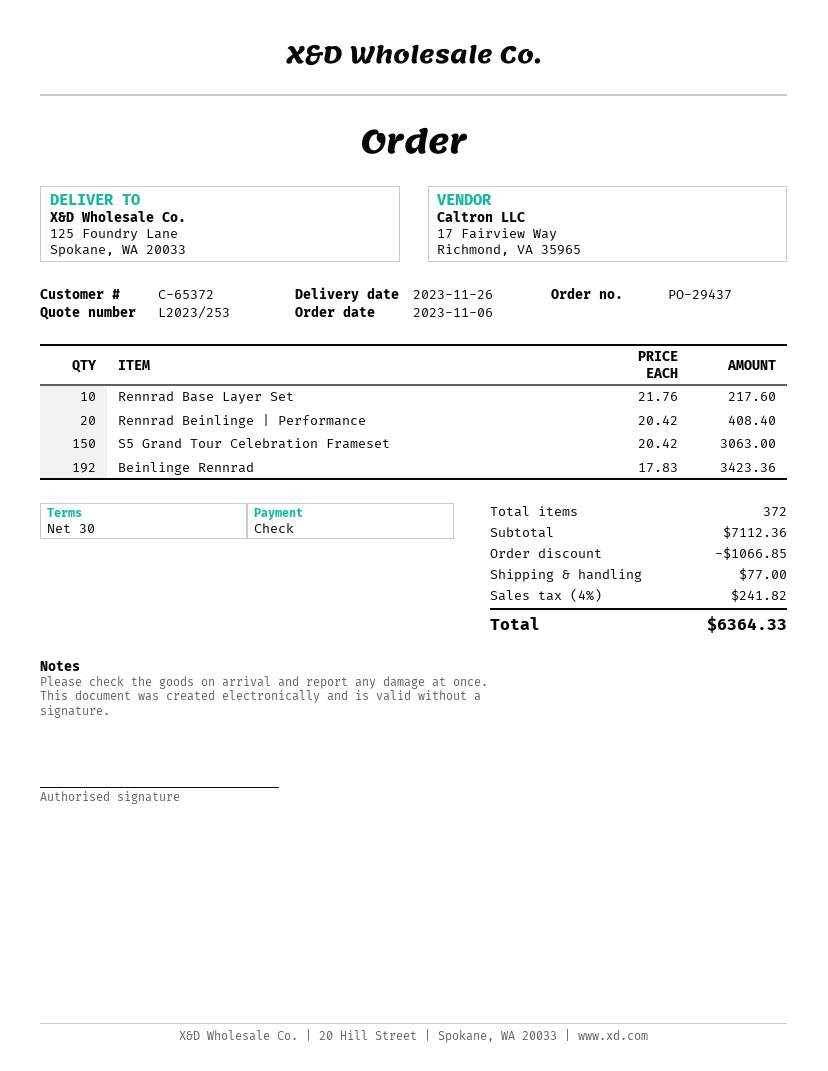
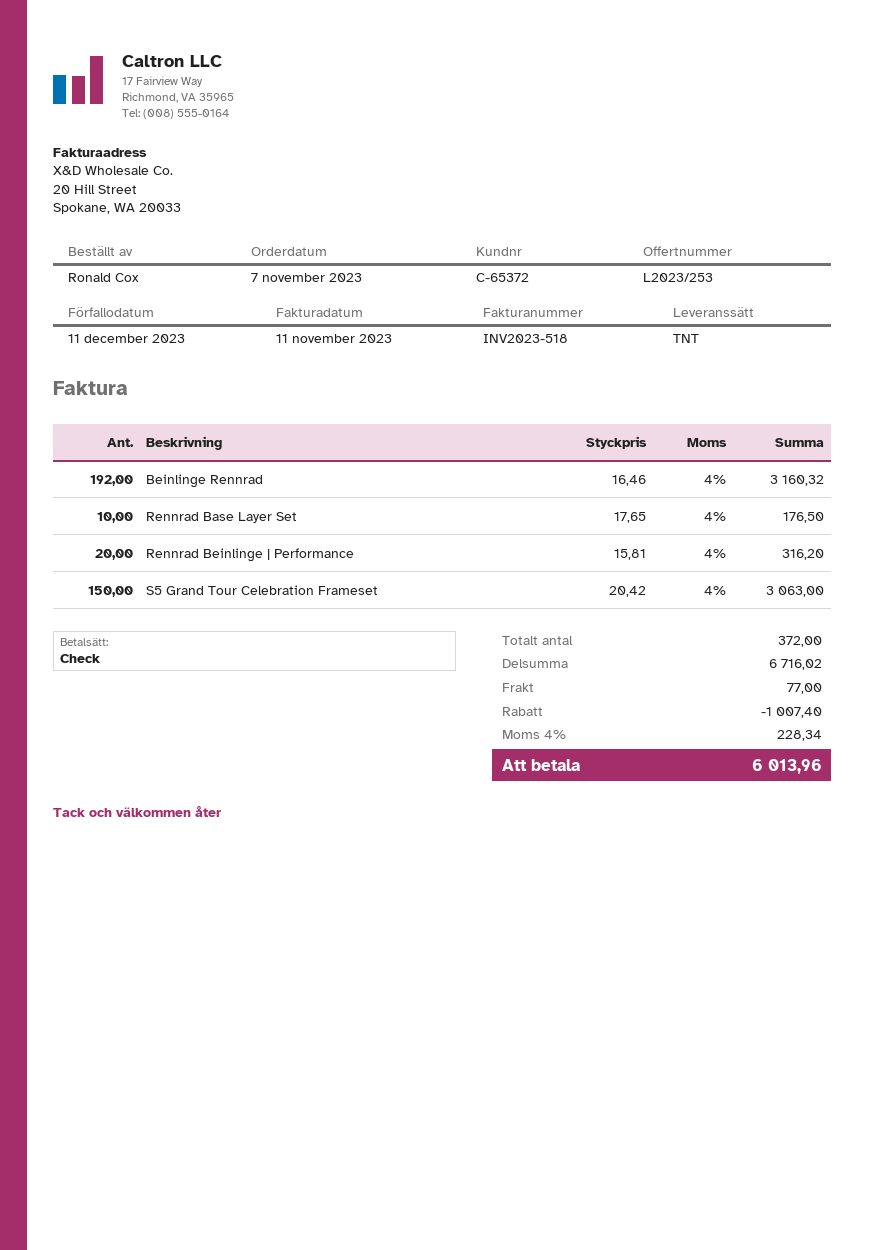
order date: 2023-11-06 -> 2023-11-07
Rennrad Base Layer Set: 10 x 21.76 = 217.60 -> 10 x 17.65 = 176.50
Rennrad Beinlinge | Performance: 20 x 20.42 = 408.40 -> 20 x 15.81 = 316.20
Beinlinge Rennrad: 192 x 17.83 = 3423.36 -> 192 x 16.46 = 3160.32
subtotal: 7112.36 -> 6716.02
discount: 1066.85 -> 1007.40
tax: 4% = 241.82 -> 4% = 228.34
total: 6364.33 -> 6013.96

